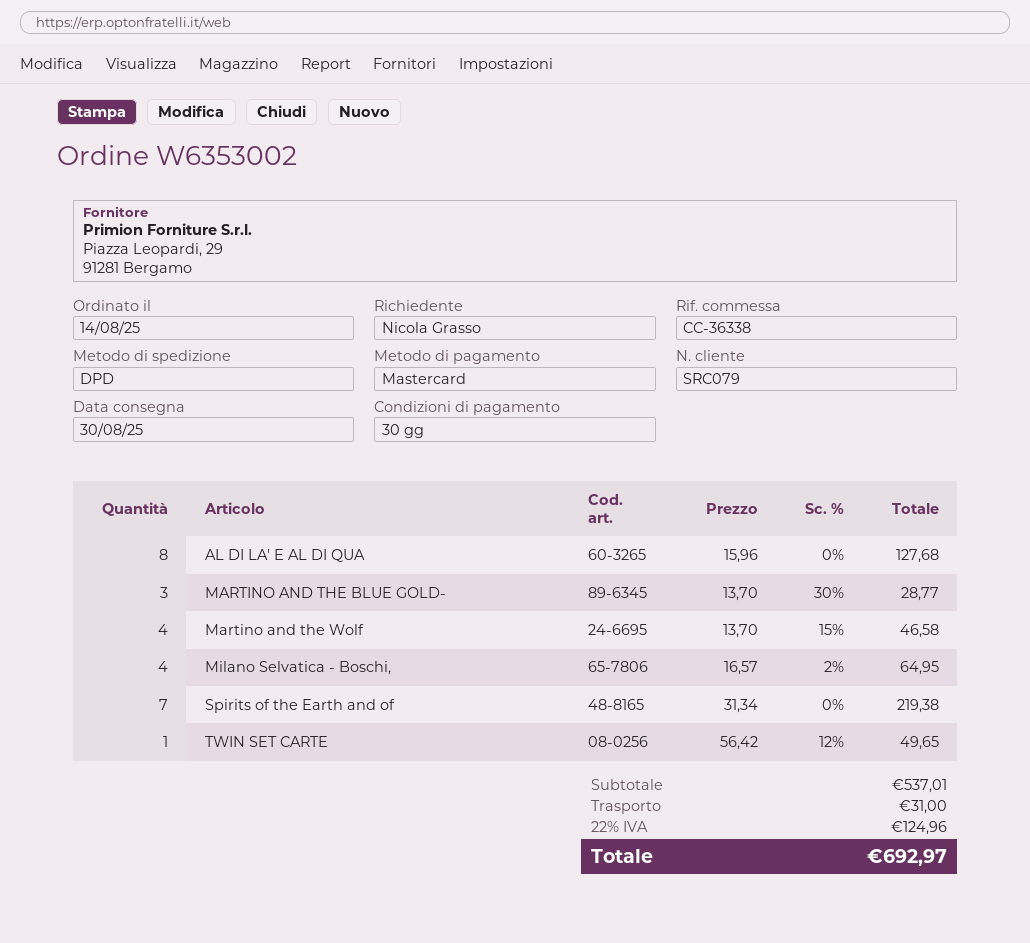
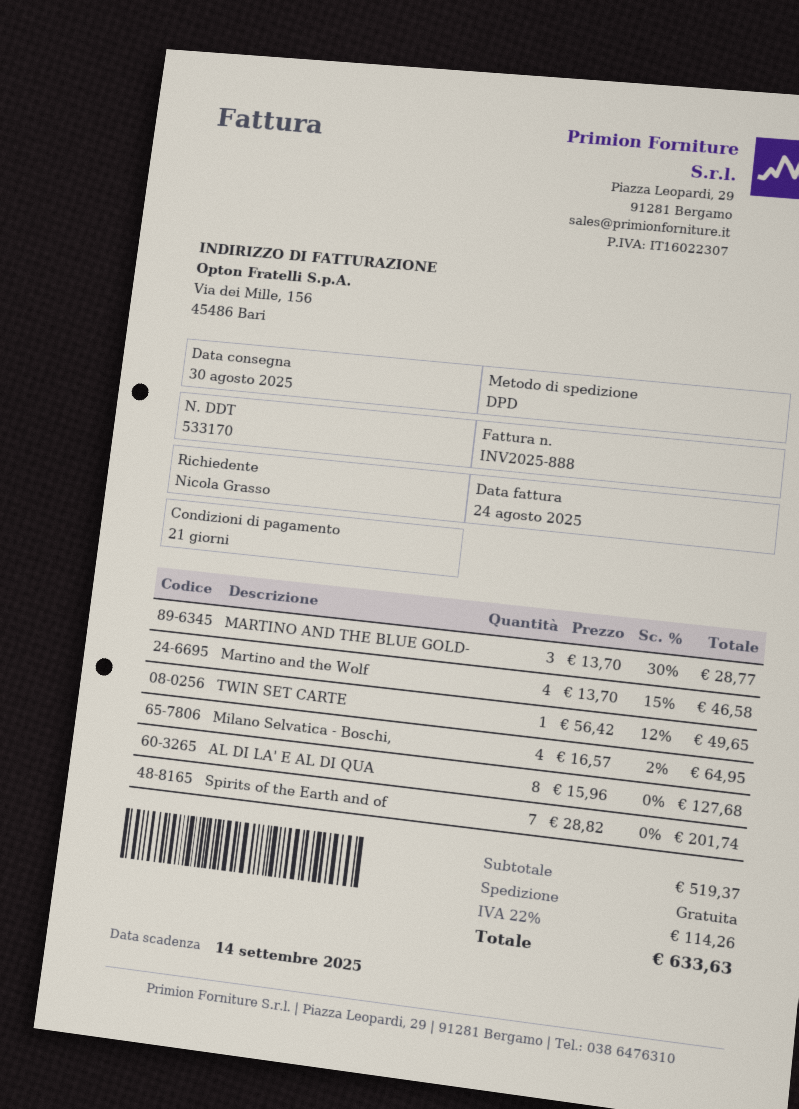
payment terms: 30 days -> 21 days
Spirits of the Earth and of: 7 x 31.34 = 219.38 -> 7 x 28.82 = 201.74
subtotal: 537.01 -> 519.37
shipping: 31.00 -> 0.00
tax: 22% = 124.96 -> 22% = 114.26
total: 692.97 -> 633.63

